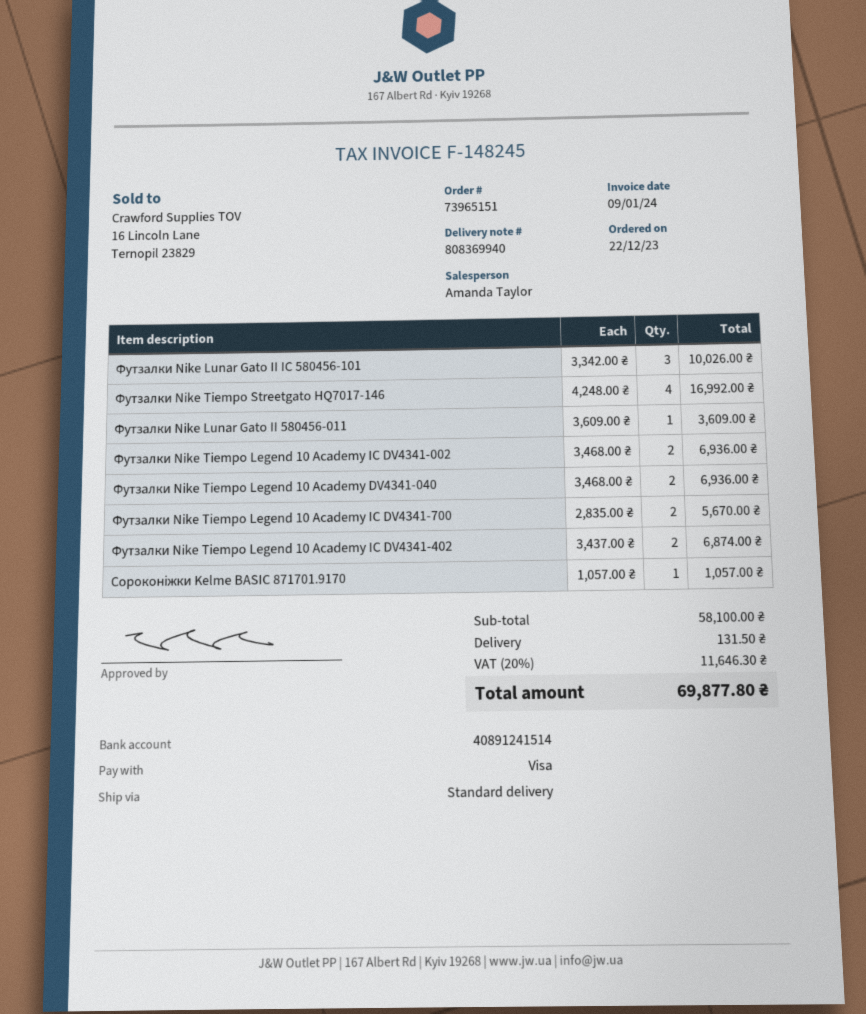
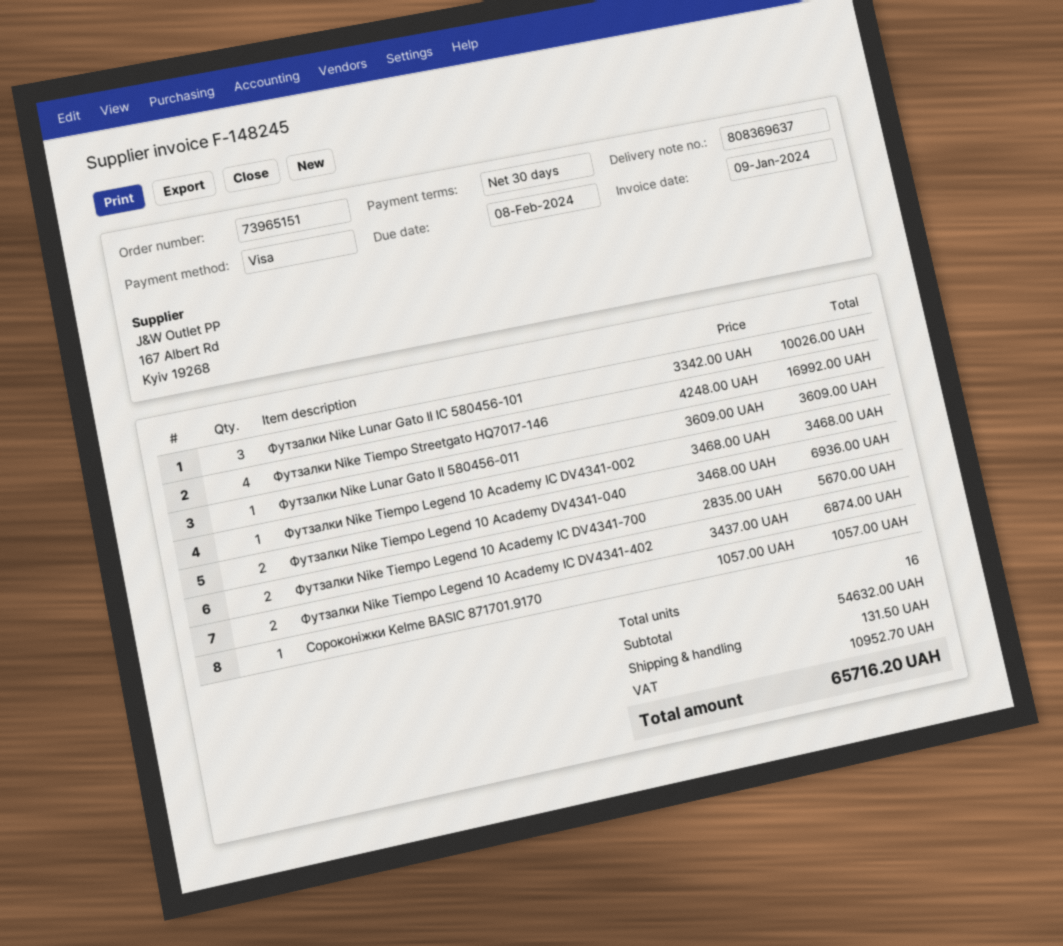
delivery note number: 808369940 -> 808369637
Футзалки Nike Tiempo Legend 10 Academy IC DV4341-002: 2 x 3468.00 = 6936.00 -> 1 x 3468.00 = 3468.00
subtotal: 58100.00 -> 54632.00
tax: 11646.30 -> 10952.70
total: 69877.80 -> 65716.20

